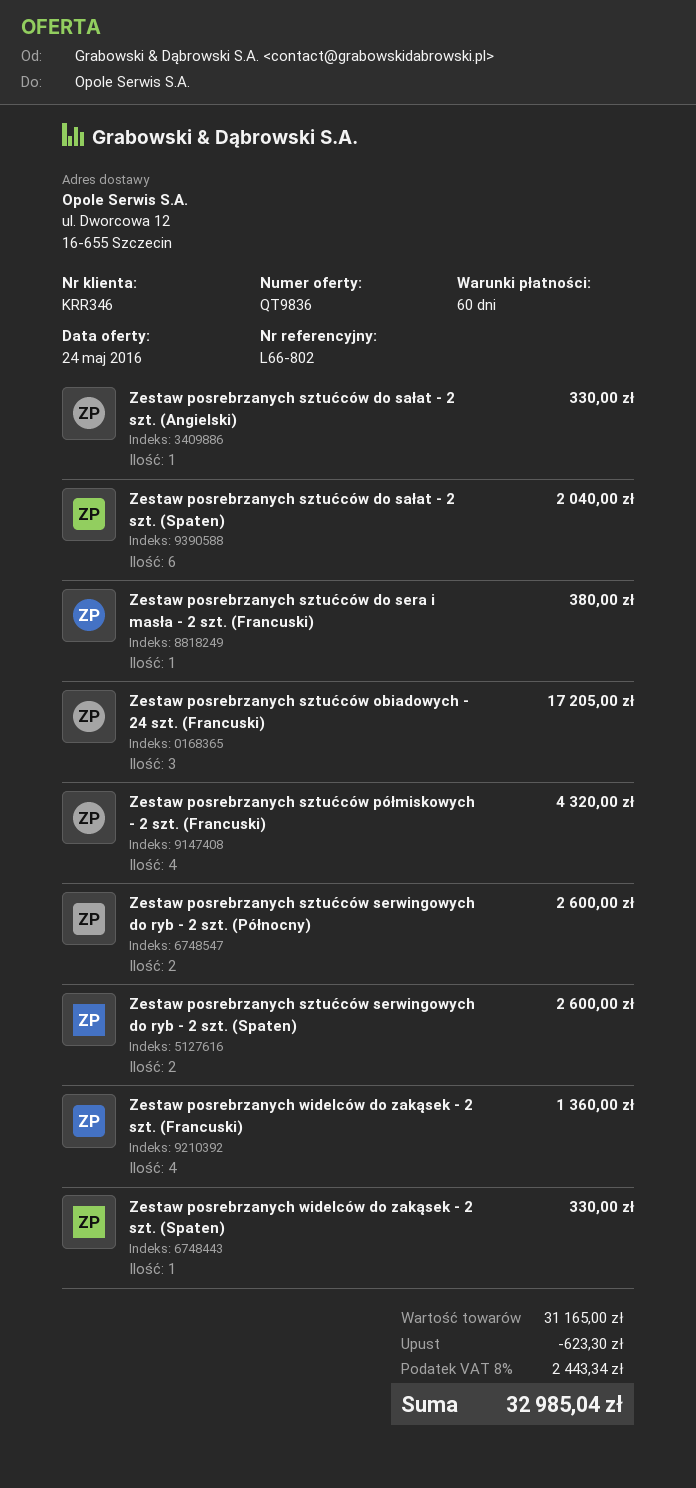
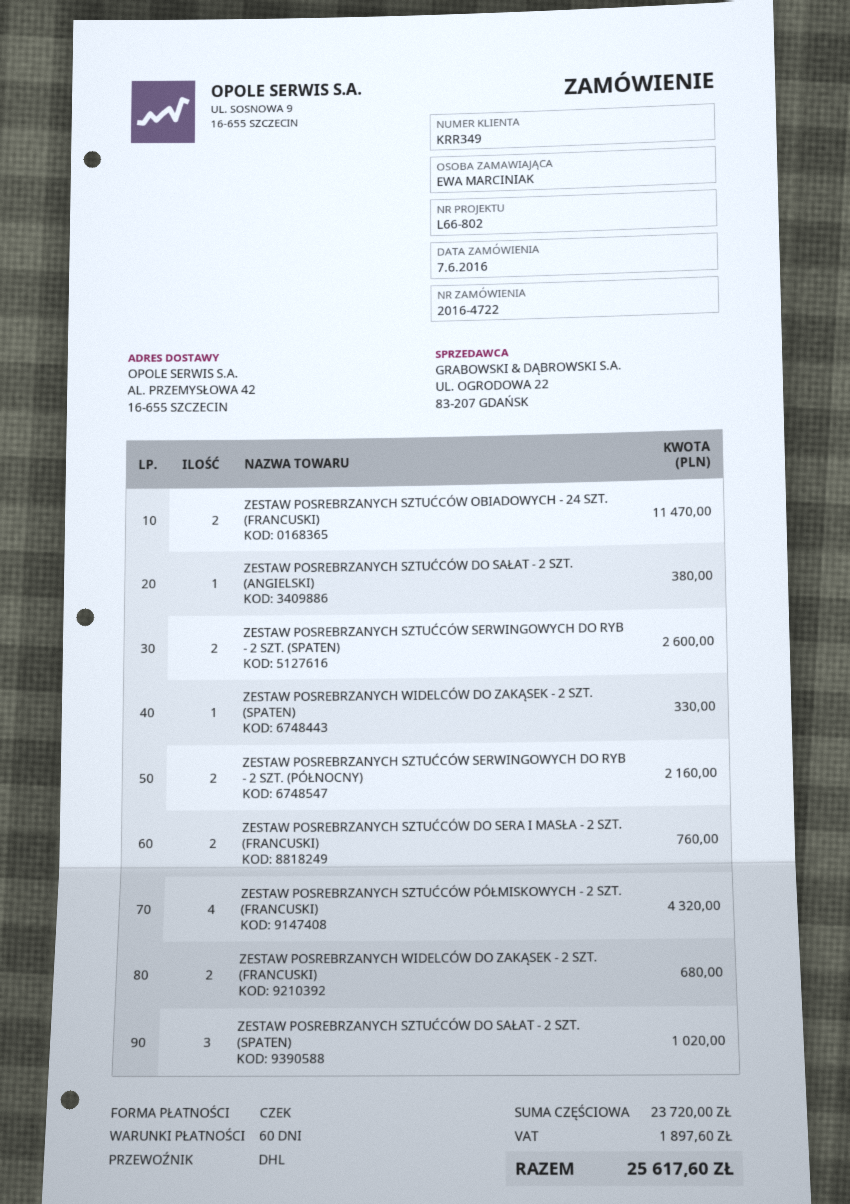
customer number: KRR346 -> KRR349
ship to: ul. Dworcowa 12, 16-655 Szczecin -> AL. PRZEMYSŁOWA 42, 16-655 SZCZECIN
Zestaw posrebrzanych sztućców do sałat - 2 szt. (Angielski): 1 for 330.00 -> 1 for 380.00
Zestaw posrebrzanych sztućców do sałat - 2 szt. (Spaten): 6 for 2040.00 -> 3 for 1020.00
Zestaw posrebrzanych sztućców do sera i masła - 2 szt. (Francuski): 1 for 380.00 -> 2 for 760.00
Zestaw posrebrzanych sztućców obiadowych - 24 szt. (Francuski): 3 for 17205.00 -> 2 for 11470.00
Zestaw posrebrzanych sztućców serwingowych do ryb - 2 szt. (Północny): 2 for 2600.00 -> 2 for 2160.00
Zestaw posrebrzanych widelców do zakąsek - 2 szt. (Francuski): 4 for 1360.00 -> 2 for 680.00
subtotal: 31165.00 -> 23720.00
discount: 623.30 -> none
tax: 2443.34 -> 1897.60
total: 32985.04 -> 25617.60

